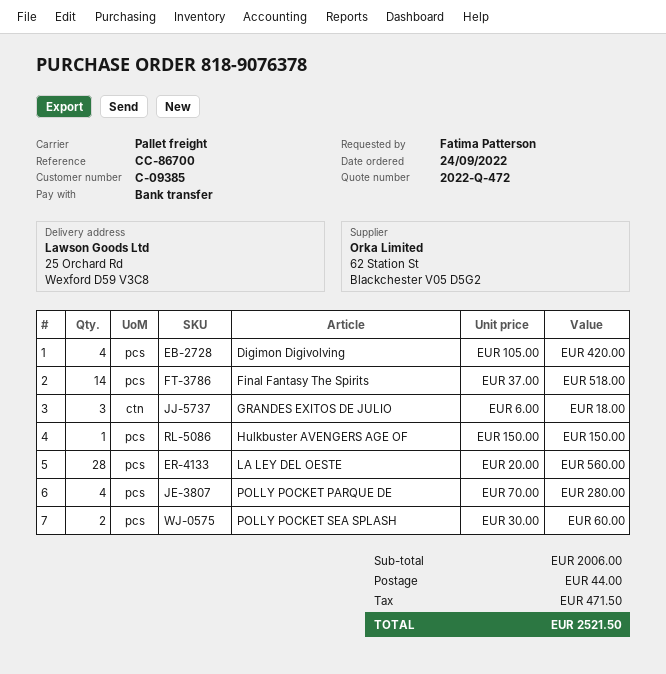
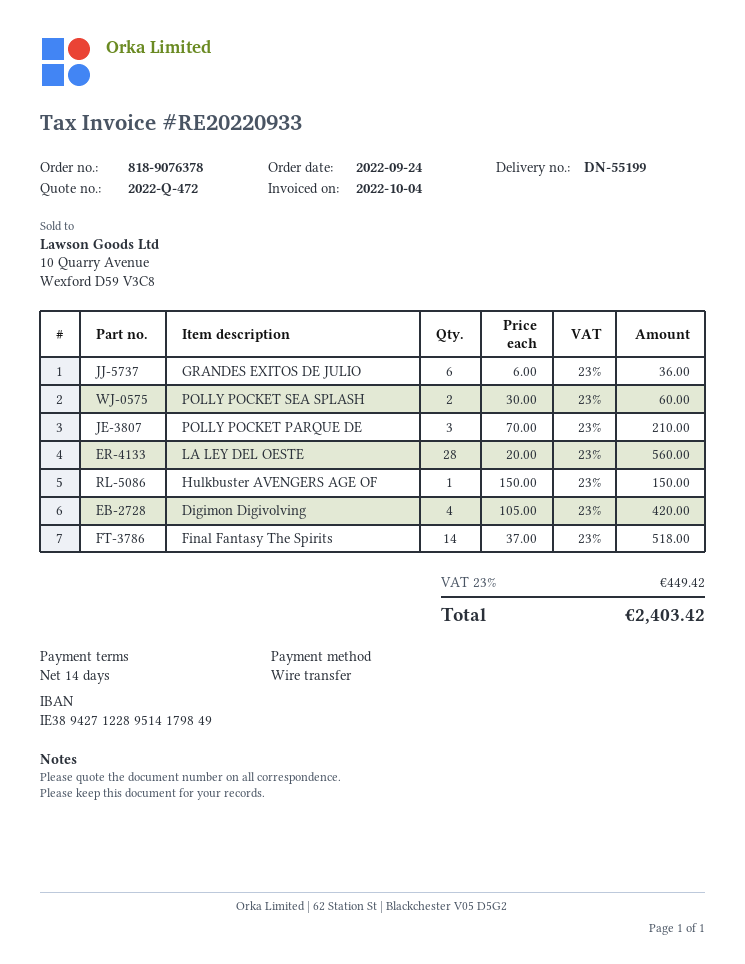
GRANDES EXITOS DE JULIO: 3 x 6.00 = 18.00 -> 6 x 6.00 = 36.00
POLLY POCKET PARQUE DE: 4 x 70.00 = 280.00 -> 3 x 70.00 = 210.00
shipping: 44.00 -> none
tax: 471.50 -> 449.42
total: 2521.50 -> 2403.42

